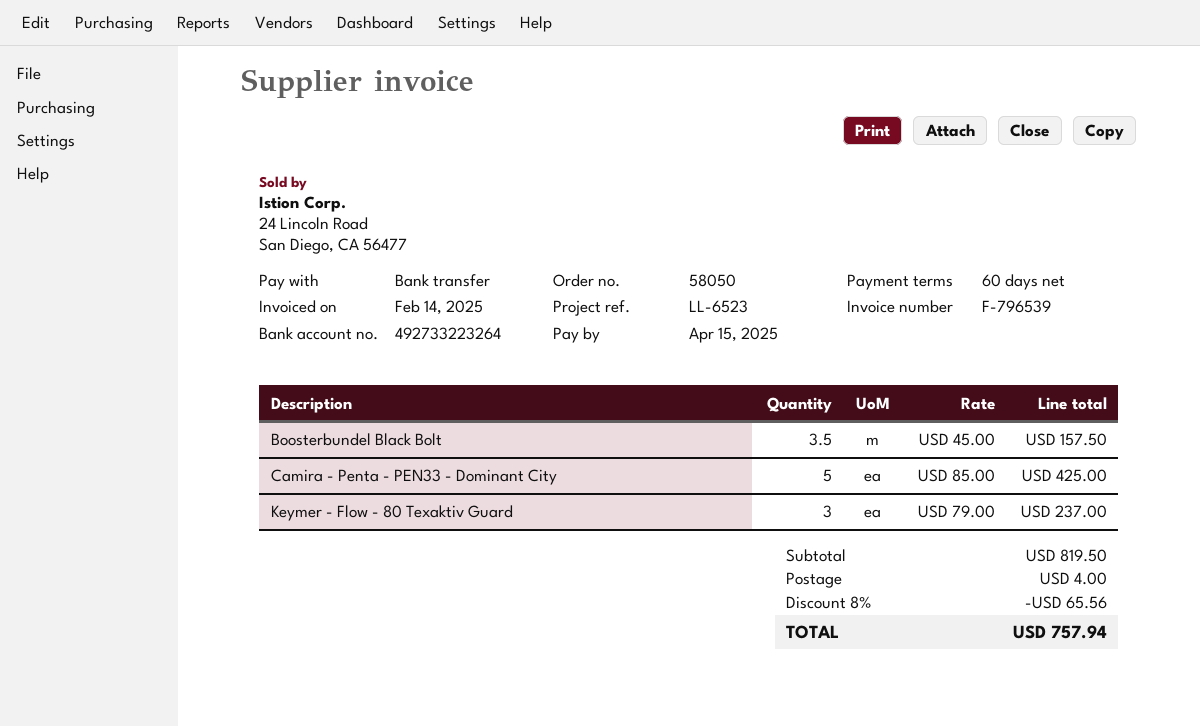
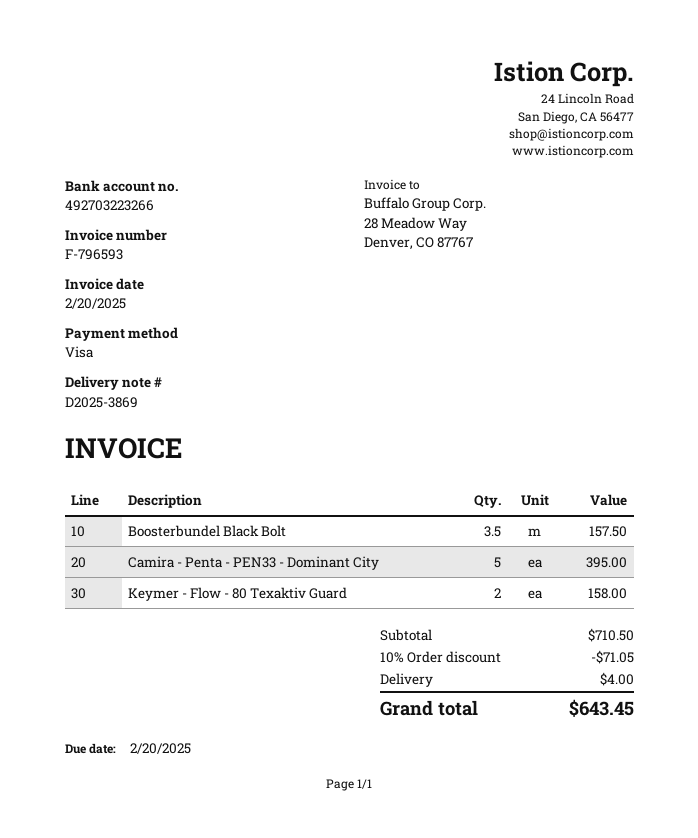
invoice number: F-796539 -> F-796593
invoice date: 2025-02-14 -> 2025-02-20
due date: 2025-04-15 -> 2025-02-20
payment method: bank transfer -> Visa
bank account: 492733223264 -> 492703223266
Camira - Penta - PEN33 - Dominant City: 5 for 425.00 -> 5 for 395.00
Keymer - Flow - 80 Texaktiv Guard: 3 for 237.00 -> 2 for 158.00
subtotal: 819.50 -> 710.50
discount: 8% = 65.56 -> 10% = 71.05
total: 757.94 -> 643.45

